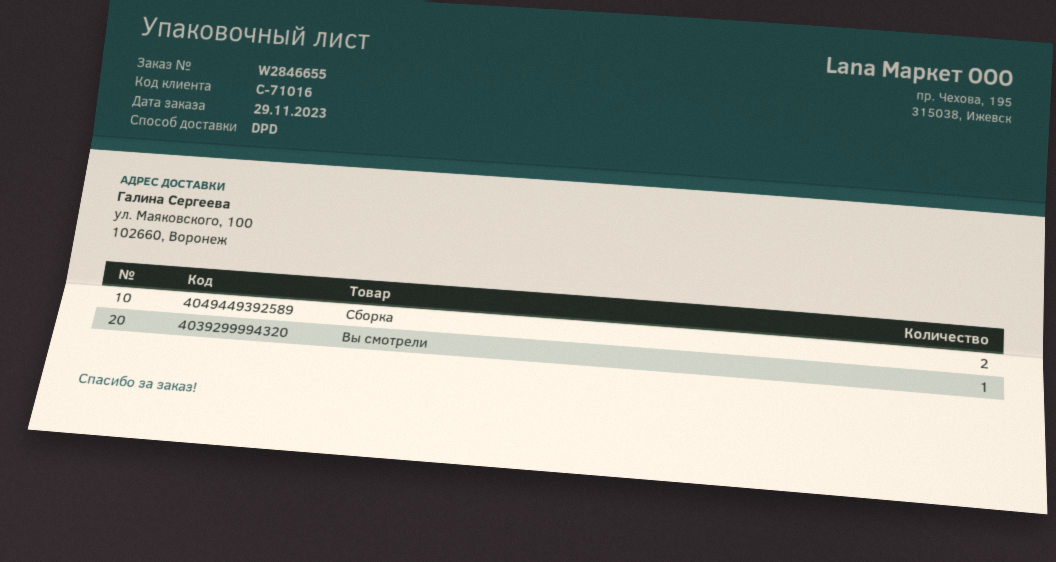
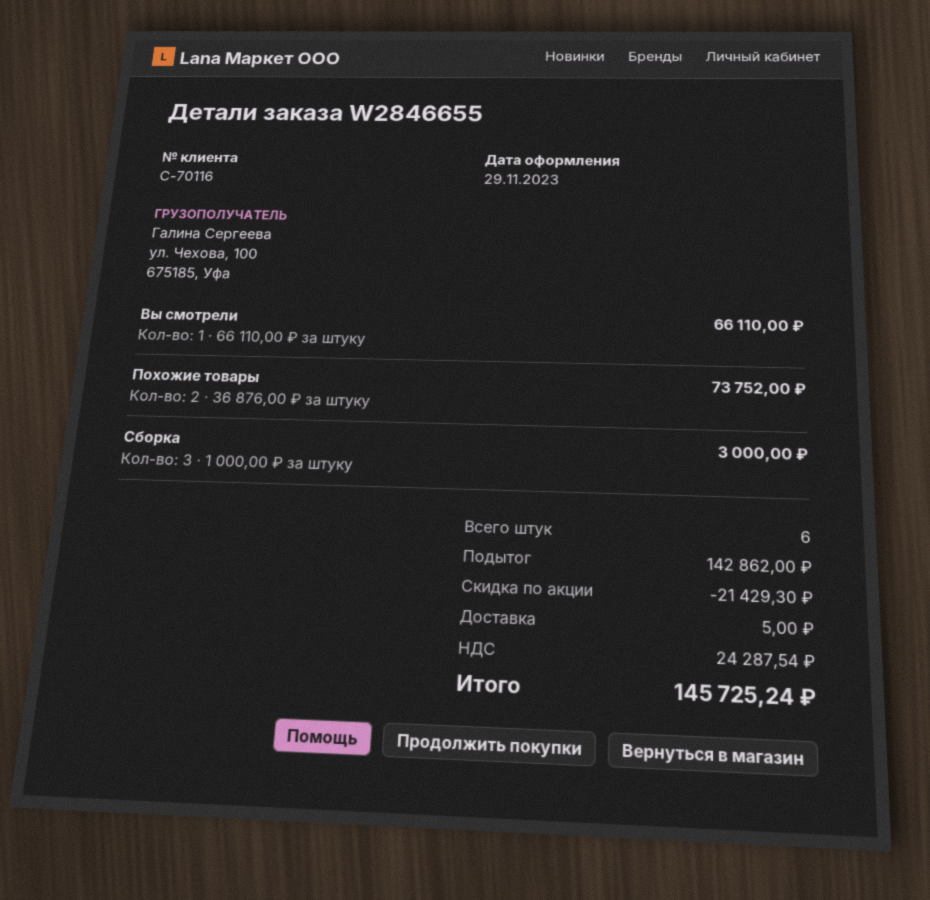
customer number: C-71016 -> C-70116
ship to: ул. Маяковского, 100, 102660, Воронеж -> ул. Чехова, 100, 675185, Уфа
Сборка: 2 -> 3
Похожие товары: none -> 2

